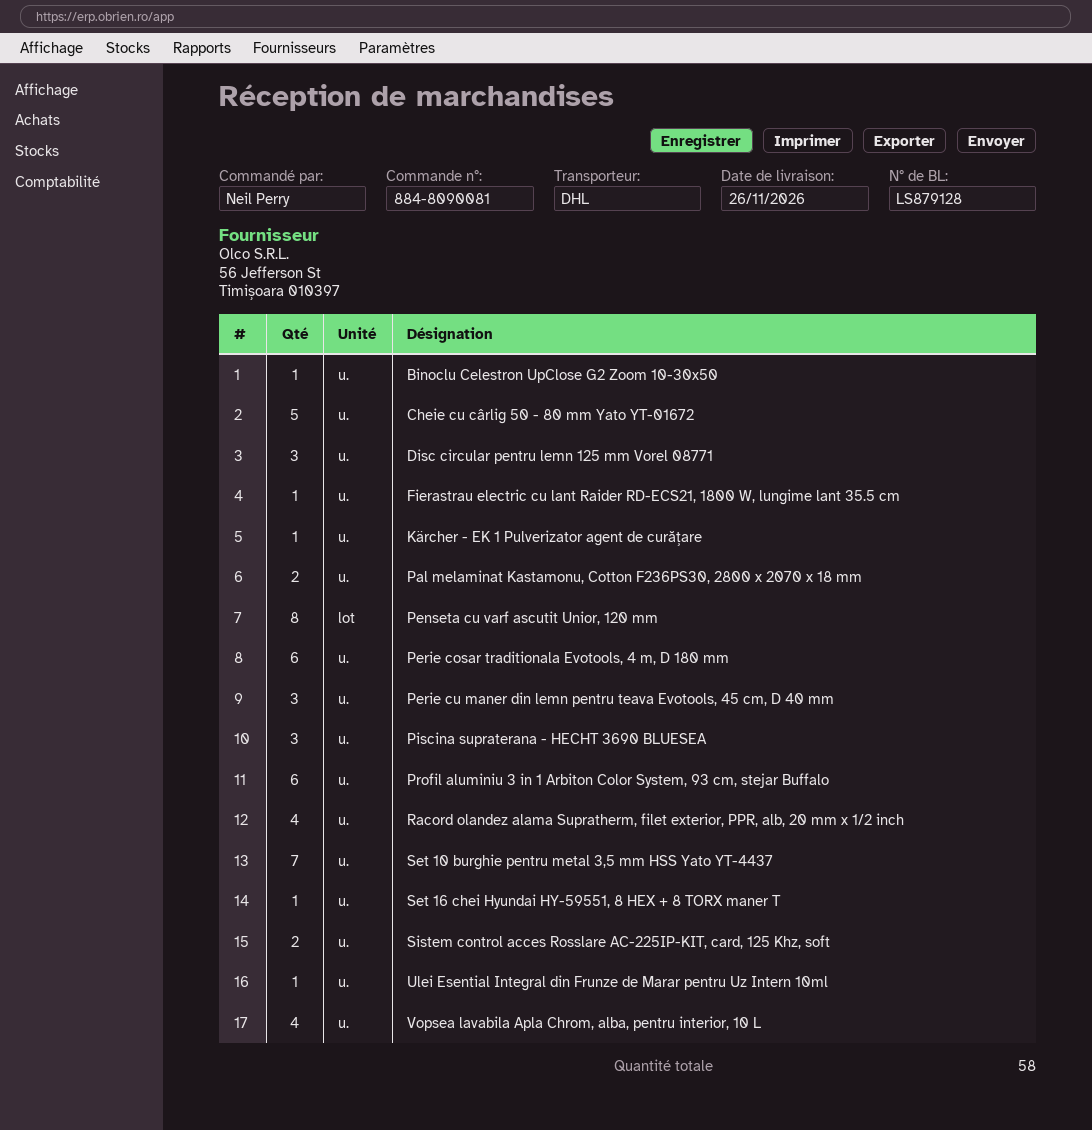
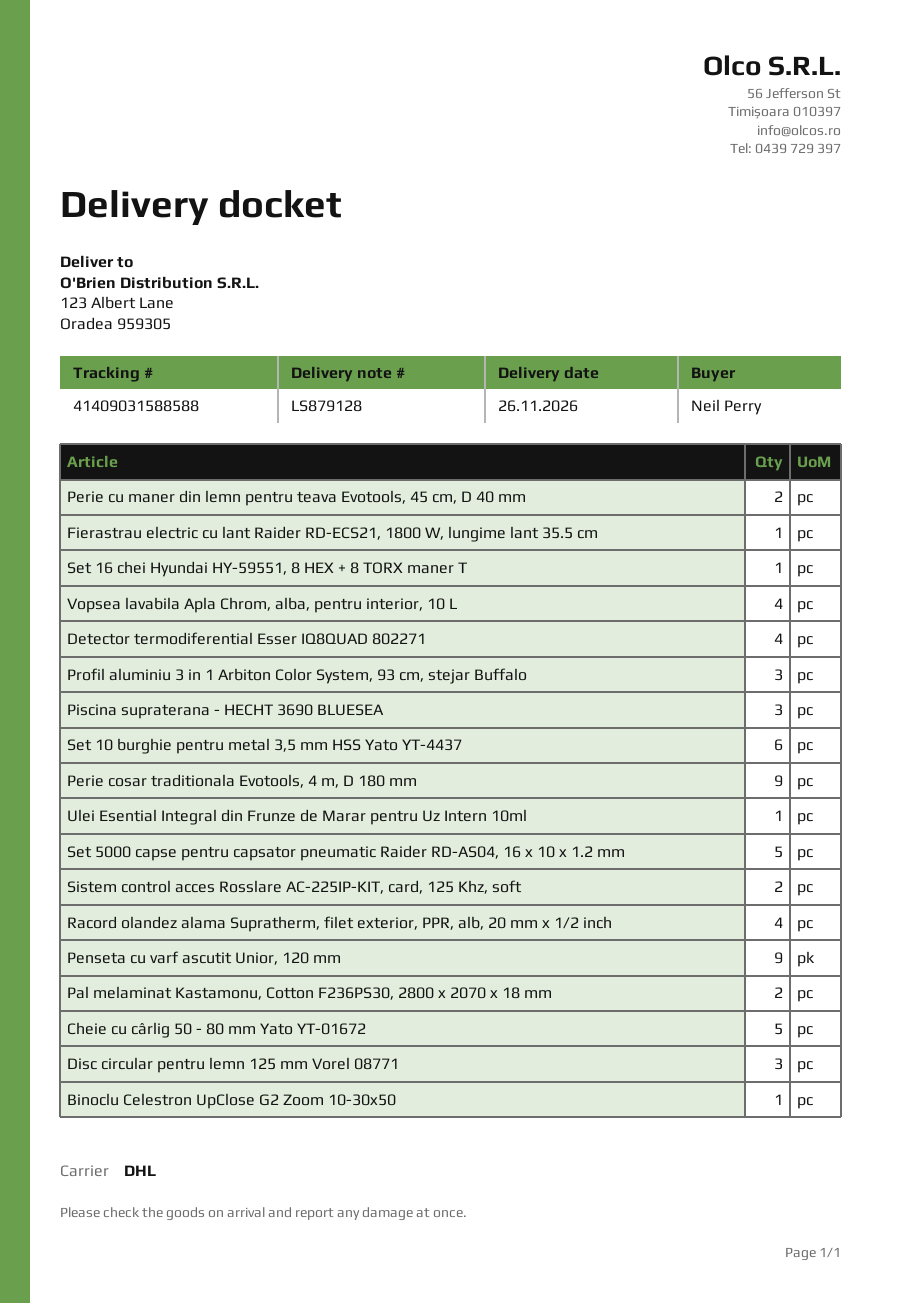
Kärcher - EK 1 Pulverizator agent de curățare: 1 -> none
Penseta cu varf ascutit Unior, 120 mm: 8 -> 9
Perie cosar traditionala Evotools, 4 m, D 180 mm: 6 -> 9
Perie cu maner din lemn pentru teava Evotools, 45 cm, D 40 mm: 3 -> 2
Profil aluminiu 3 in 1 Arbiton Color System, 93 cm, stejar Buffalo: 6 -> 3
Set 10 burghie pentru metal 3,5 mm HSS Yato YT-4437: 7 -> 6
Detector termodiferential Esser IQ8QUAD 802271: none -> 4
Set 5000 capse pentru capsator pneumatic Raider RD-AS04, 16 x 10 x 1.2 mm: none -> 5

